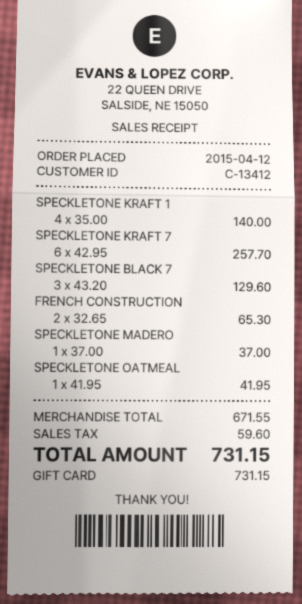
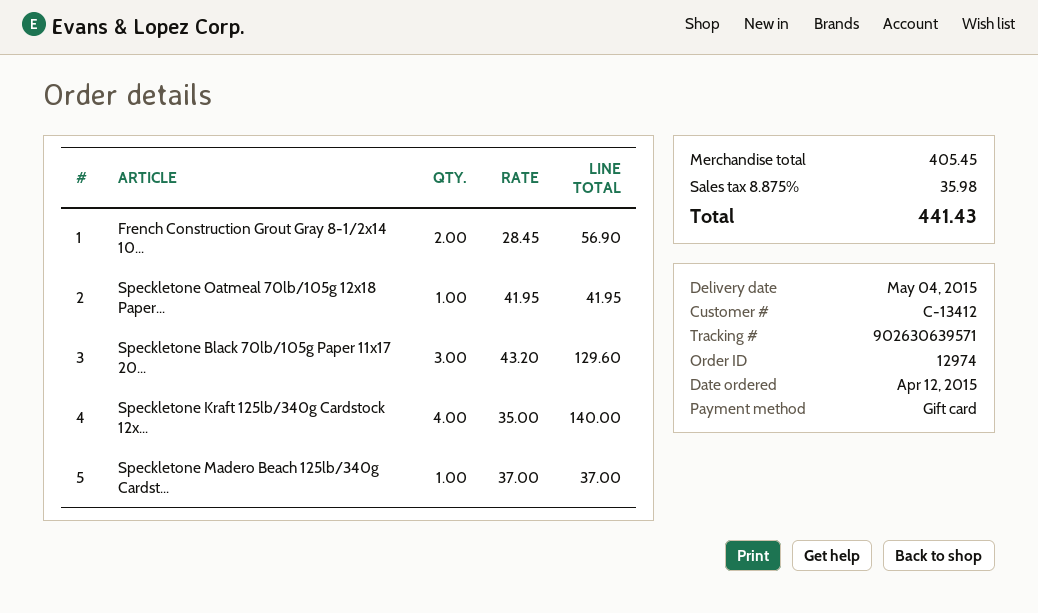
SPECKLETONE KRAFT 7: 6 x 42.95 = 257.70 -> none
FRENCH CONSTRUCTION: 2 x 32.65 = 65.30 -> 2 x 28.45 = 56.90
subtotal: 671.55 -> 405.45
tax: 59.60 -> 35.98
total: 731.15 -> 441.43

